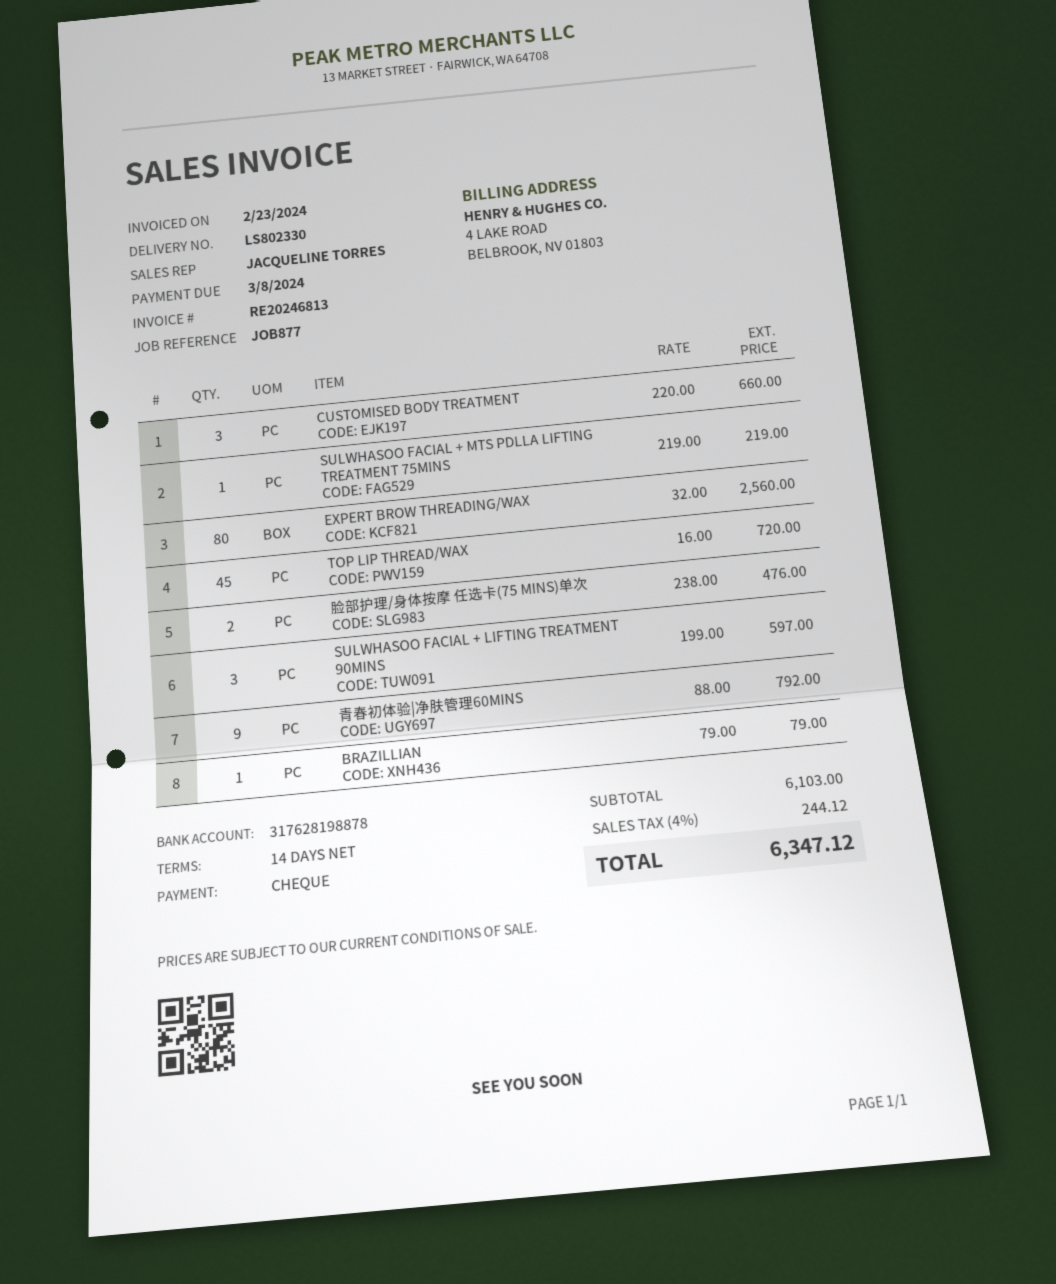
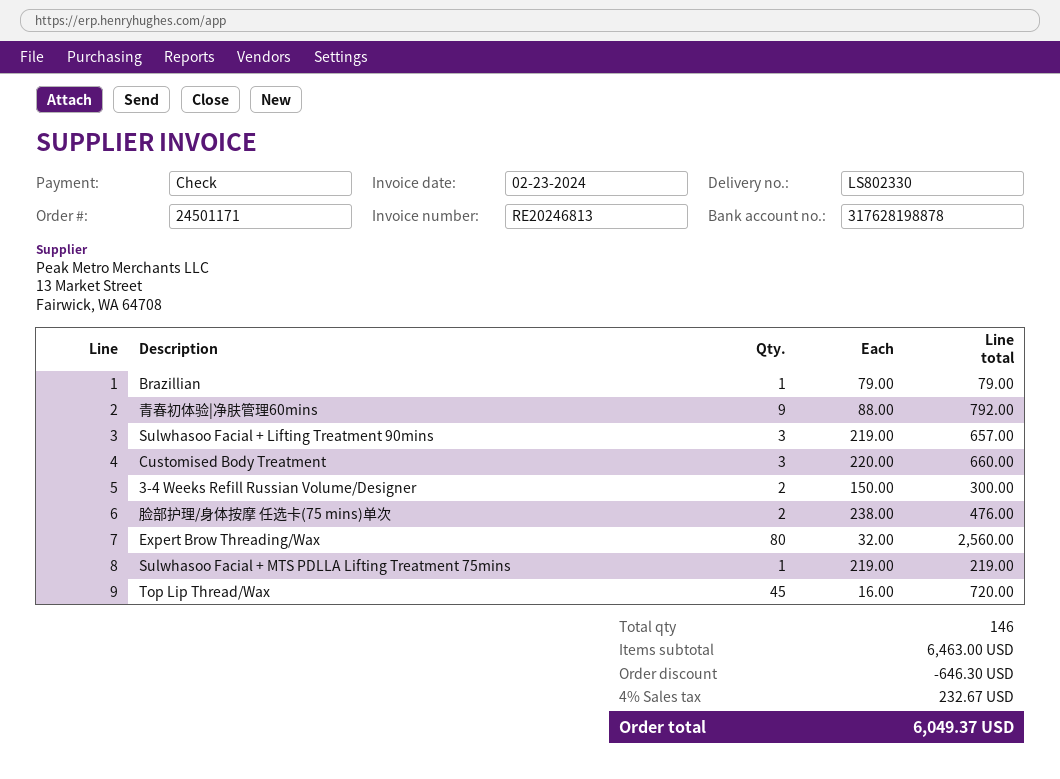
SULWHASOO FACIAL + LIFTING TREATMENT 90MINS: 3 x 199.00 = 597.00 -> 3 x 219.00 = 657.00
3-4 Weeks Refill Russian Volume/Designer: none -> 2 x 150.00 = 300.00
subtotal: 6103.00 -> 6463.00
discount: none -> 646.30
tax: 4% = 244.12 -> 4% = 232.67
total: 6347.12 -> 6049.37

